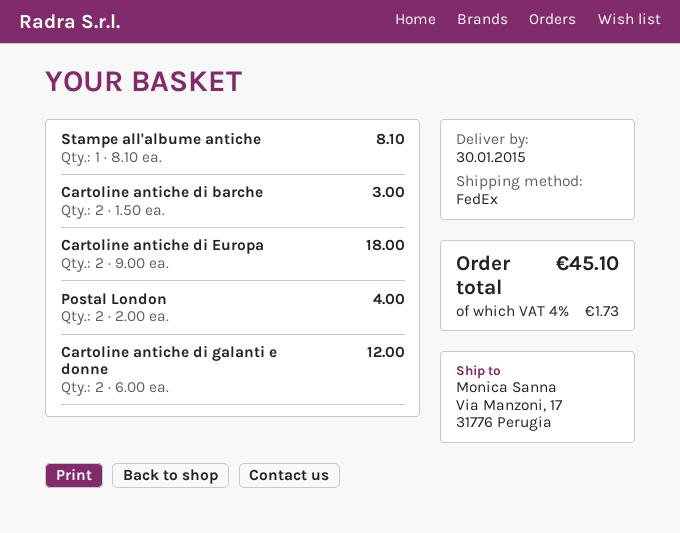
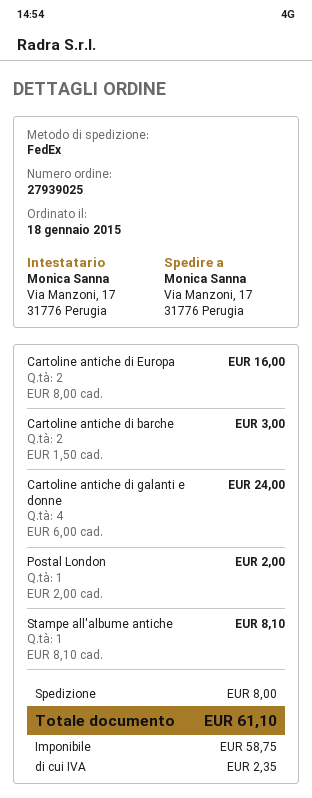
Cartoline antiche di Europa: 2 x 9.00 = 18.00 -> 2 x 8.00 = 16.00
Postal London: 2 x 2.00 = 4.00 -> 1 x 2.00 = 2.00
Cartoline antiche di galanti e donne: 2 x 6.00 = 12.00 -> 4 x 6.00 = 24.00
shipping: none -> 8.00
tax: 1.73 -> 2.35
total: 45.10 -> 61.10

